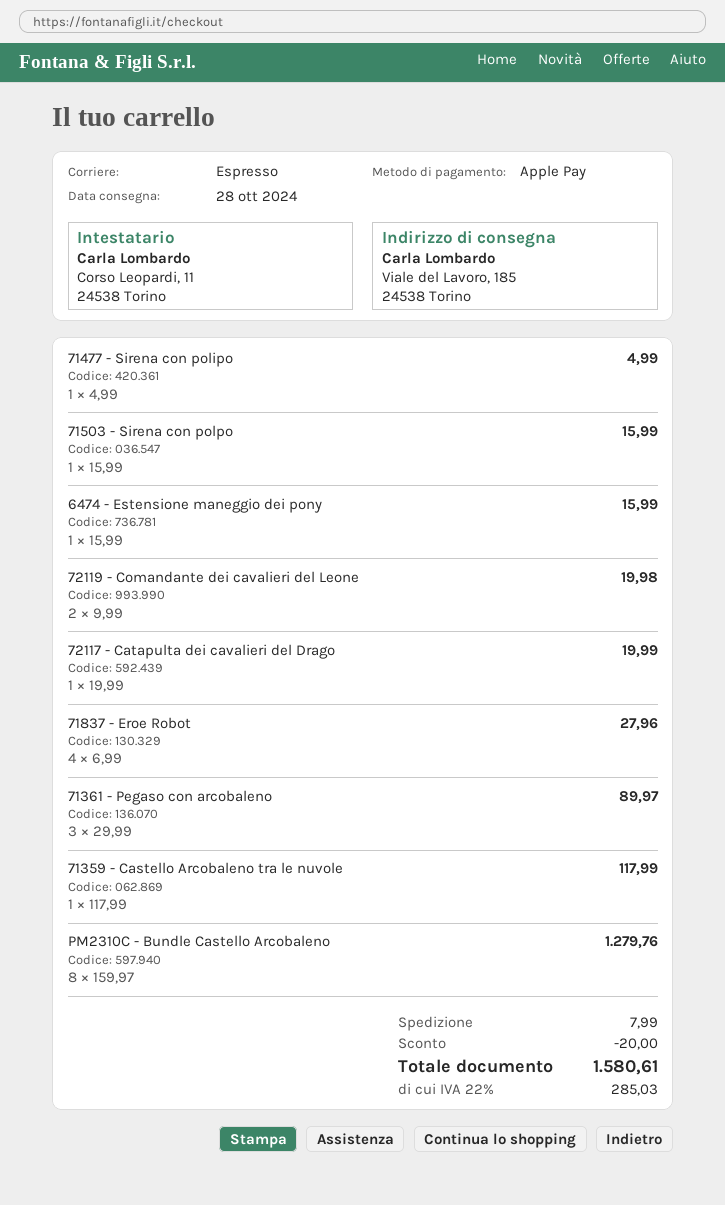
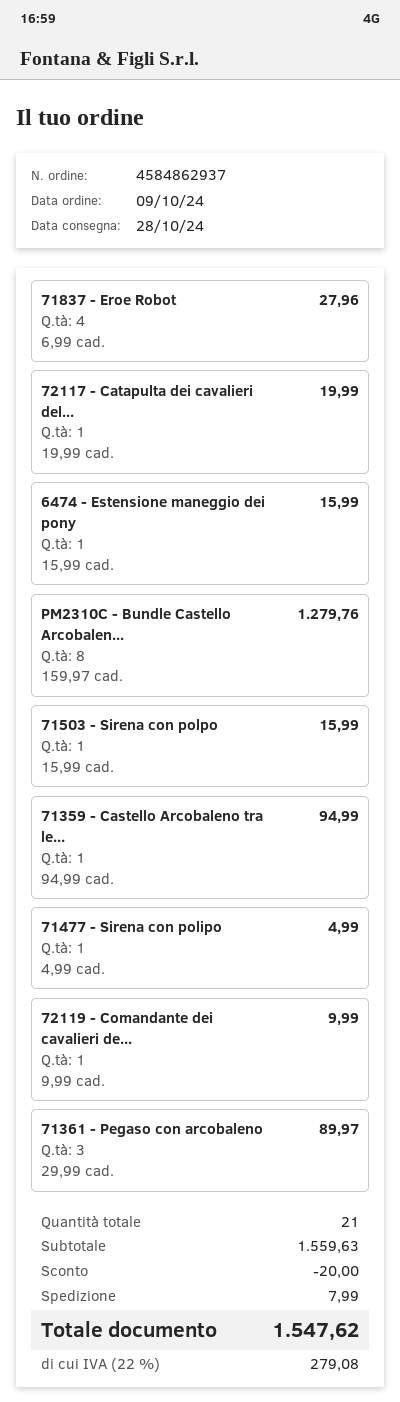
72119 - Comandante dei cavalieri del Leone: 2 x 9.99 = 19.98 -> 1 x 9.99 = 9.99
71359 - Castello Arcobaleno tra le nuvole: 1 x 117.99 = 117.99 -> 1 x 94.99 = 94.99
tax: 22% = 285.03 -> 22% = 279.08
total: 1580.61 -> 1547.62

